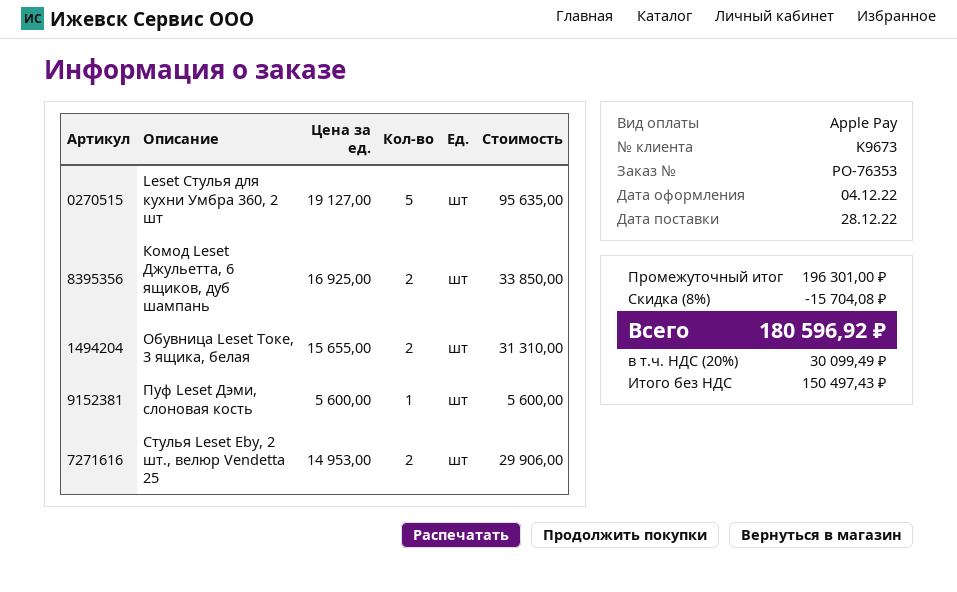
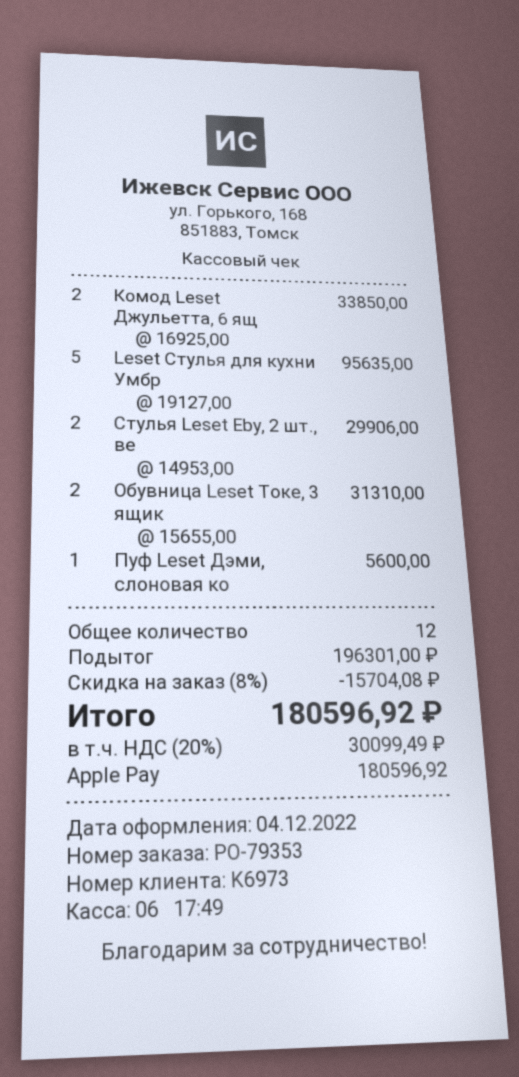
order number: PO-76353 -> PO-79353
customer number: K9673 -> K6973

